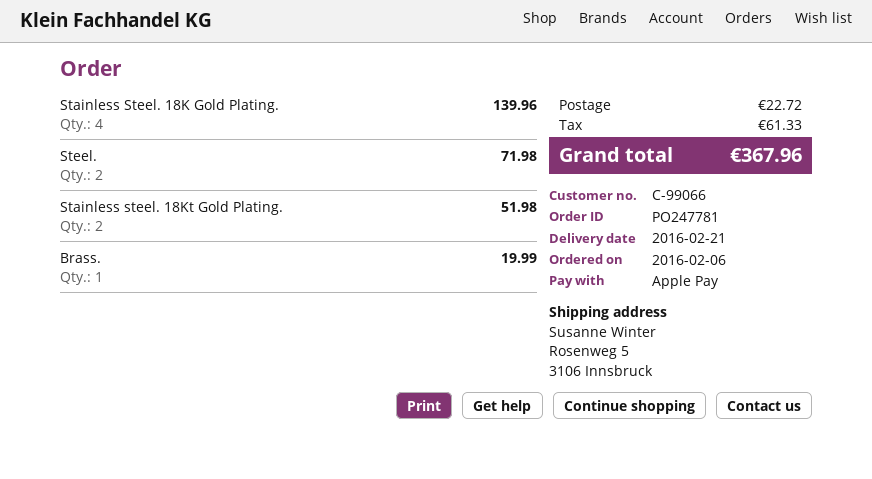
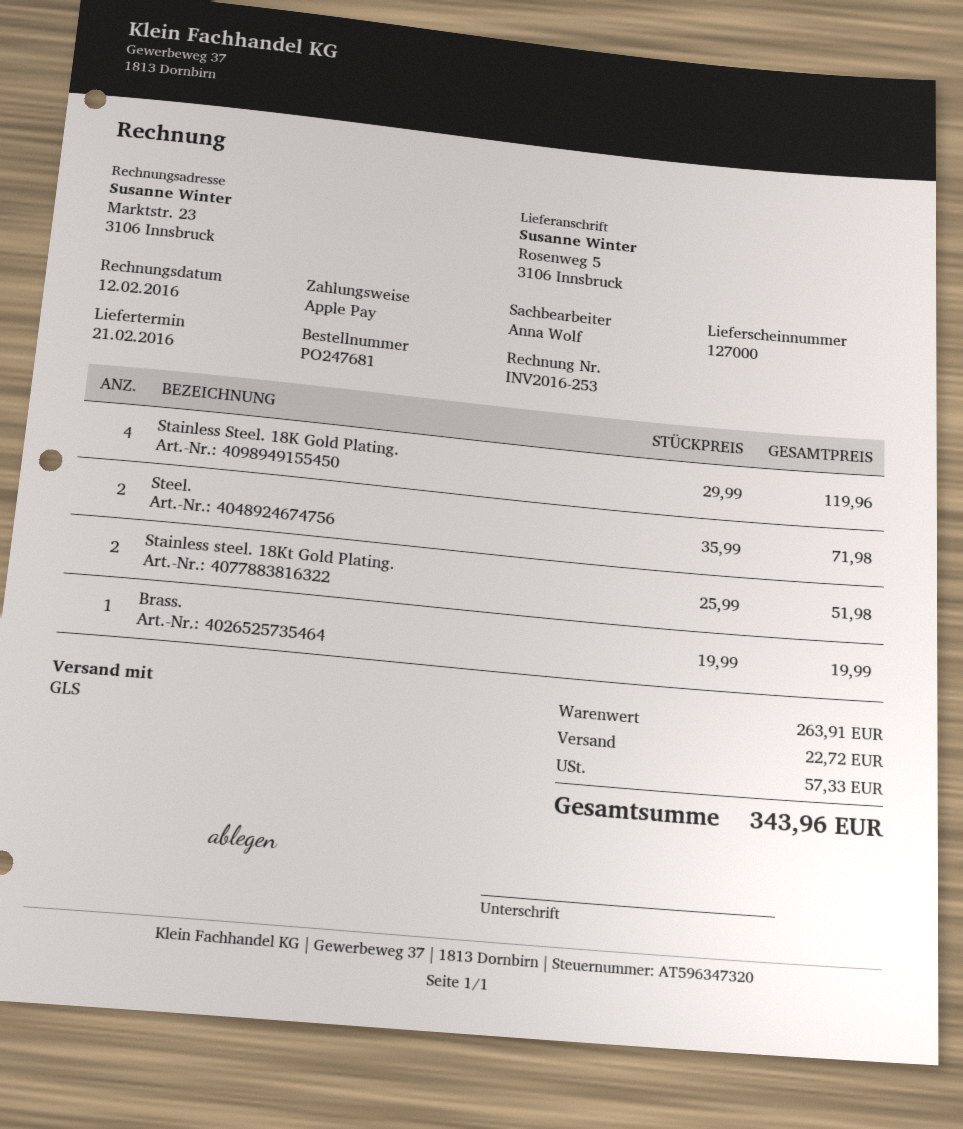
order number: PO247781 -> PO247681
Stainless Steel. 18K Gold Plating.: 4 for 139.96 -> 4 for 119.96
tax: 61.33 -> 57.33
total: 367.96 -> 343.96

